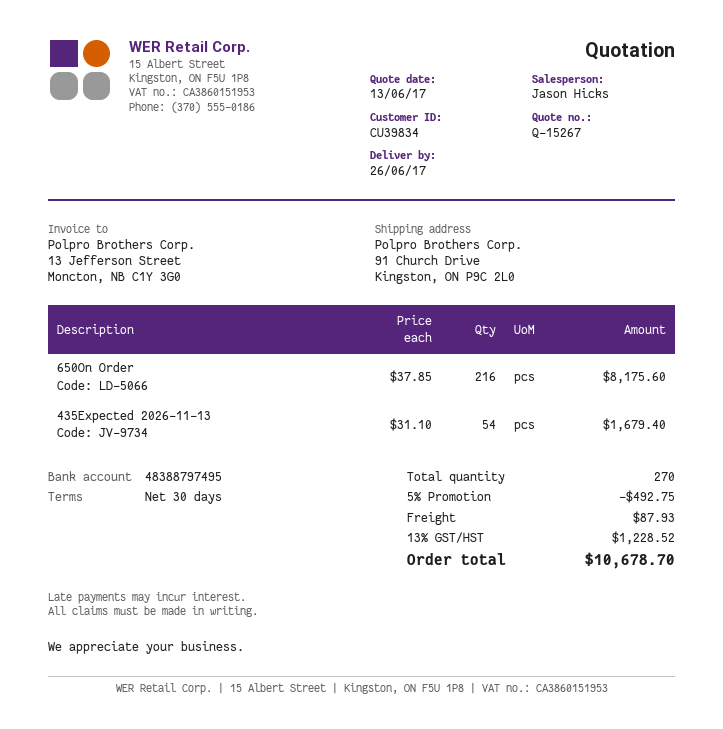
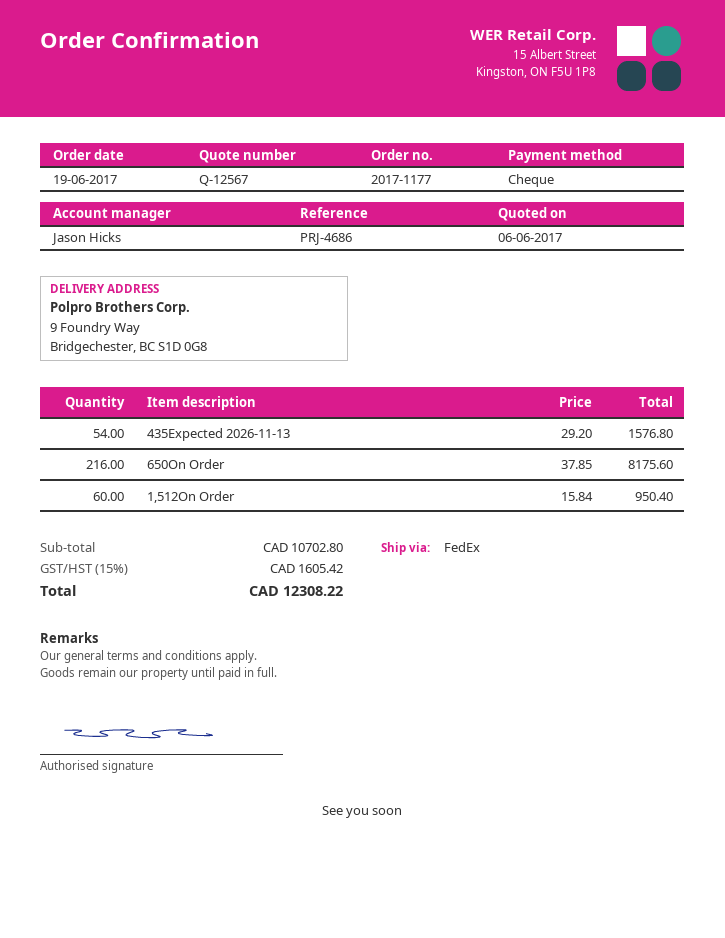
quote number: Q-15267 -> Q-12567
quote date: 2017-06-13 -> 2017-06-06
ship to: 91 Church Drive, Kingston, ON P9C 2L0 -> 9 Foundry Way, Bridgechester, BC S1D 0G8
435Expected 2026-11-13: 54 x 31.10 = 1679.40 -> 54 x 29.20 = 1576.80
1,512On Order: none -> 60 x 15.84 = 950.40
discount: 5% = 492.75 -> none
shipping: 87.93 -> none
tax: 13% = 1228.52 -> 15% = 1605.42
total: 10678.70 -> 12308.22

